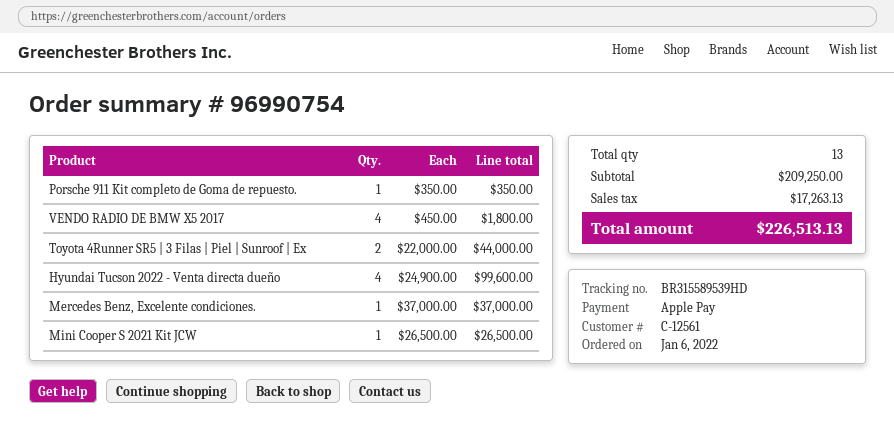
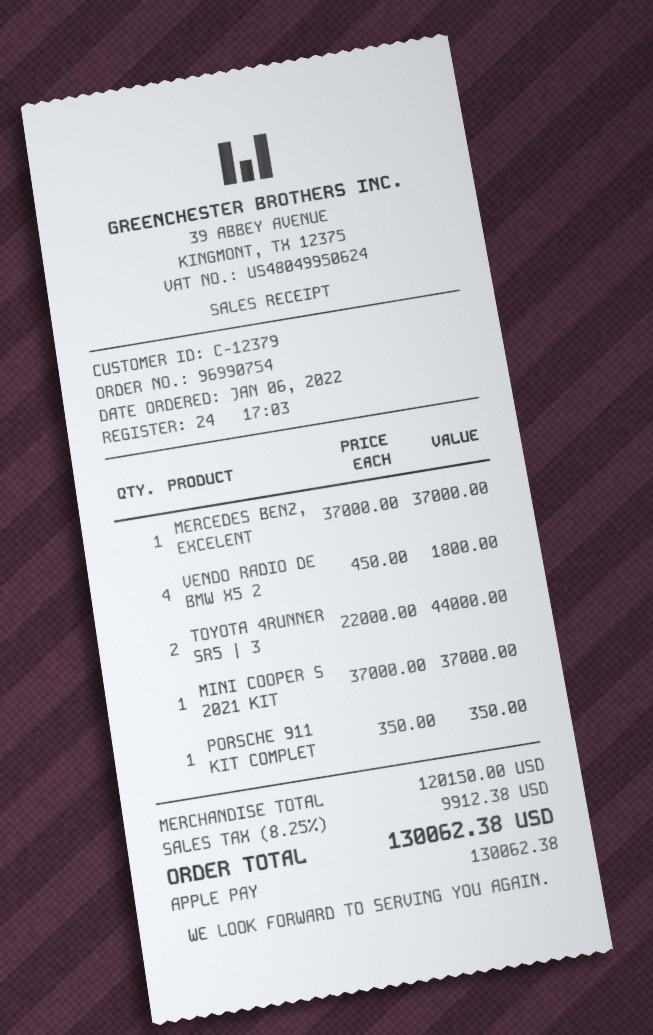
customer number: C-12561 -> C-12379
Hyundai Tucson 2022 - Venta directa dueño: 4 x 24900.00 = 99600.00 -> none
Mini Cooper S 2021 Kit JCW: 1 x 26500.00 = 26500.00 -> 1 x 37000.00 = 37000.00
subtotal: 209250.00 -> 120150.00
tax: 17263.13 -> 9912.38
total: 226513.13 -> 130062.38

